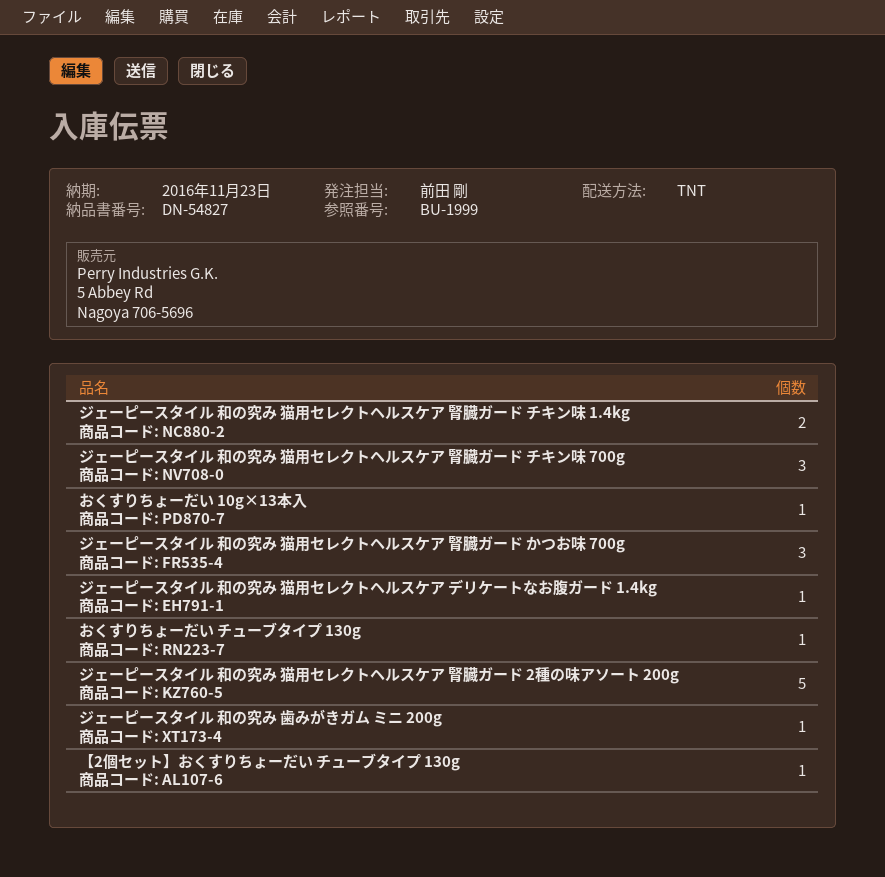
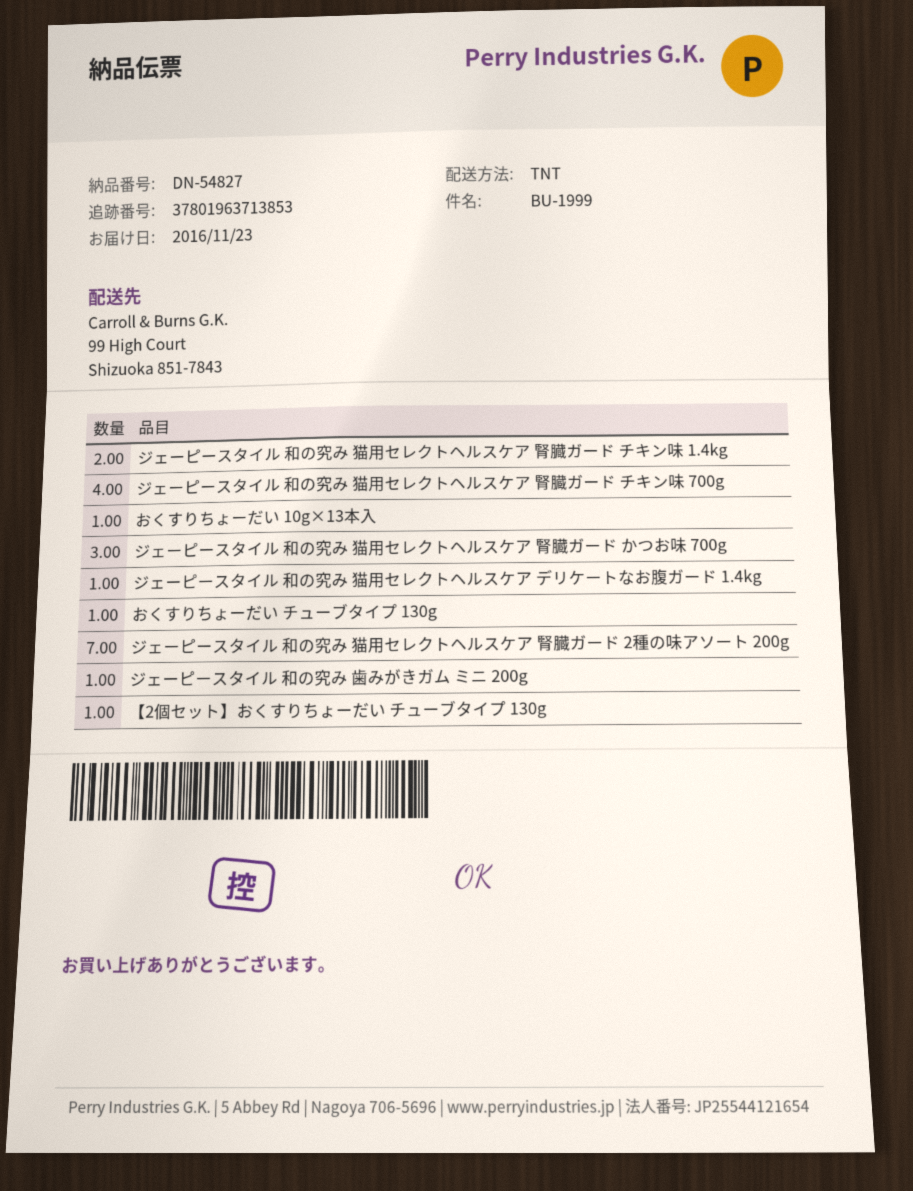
ジェーピースタイル 和の究み 猫用セレクトヘルスケア 腎臓ガード チキン味 700g: 3 -> 4
ジェーピースタイル 和の究み 猫用セレクトヘルスケア 腎臓ガード 2種の味アソート 200g: 5 -> 7

